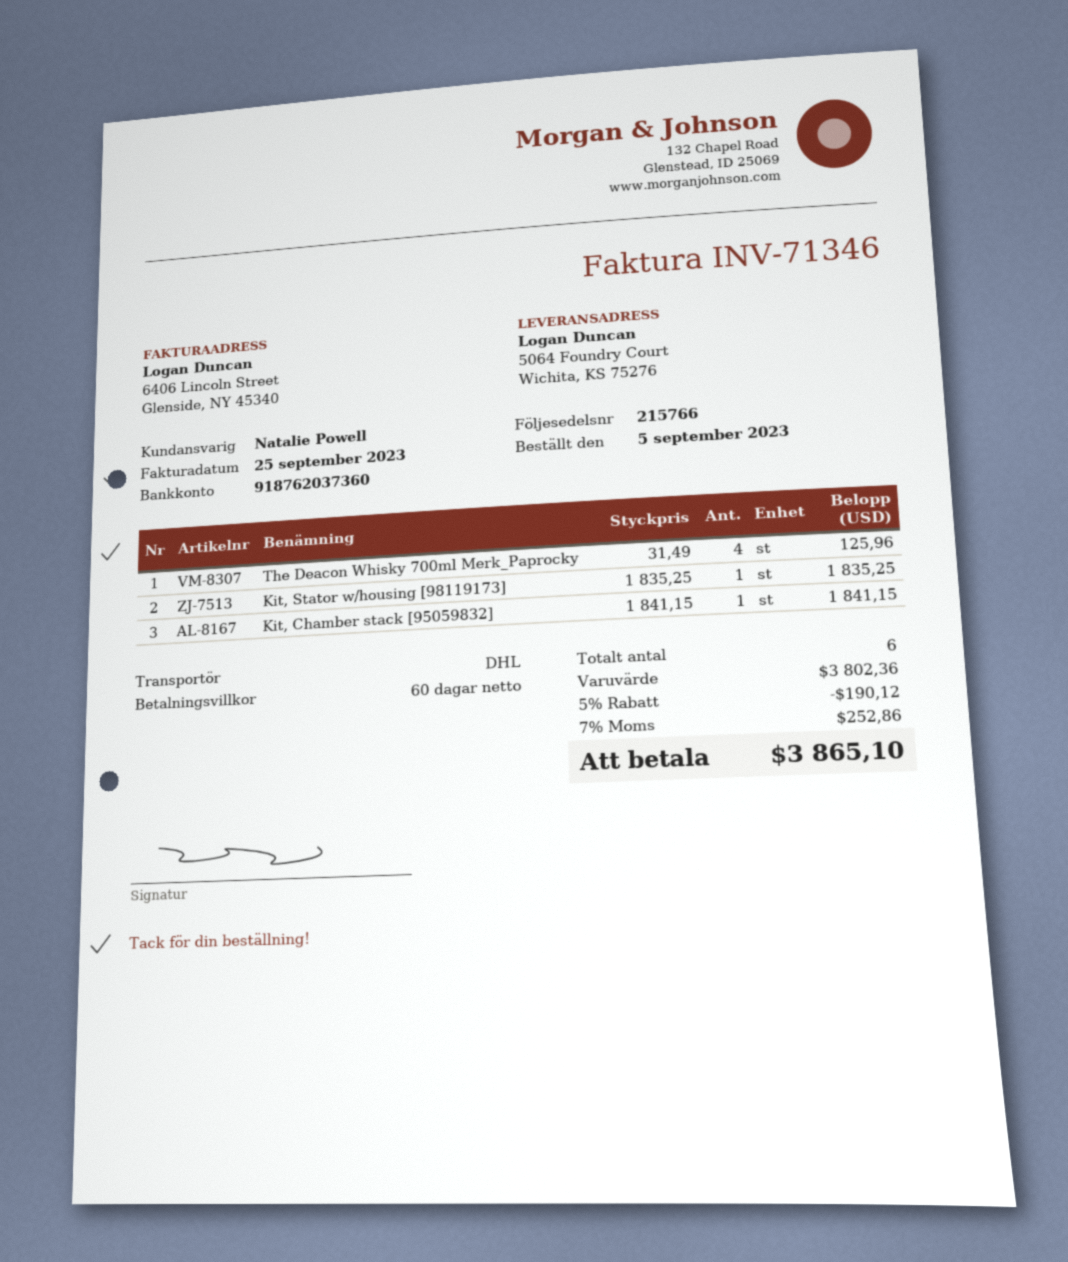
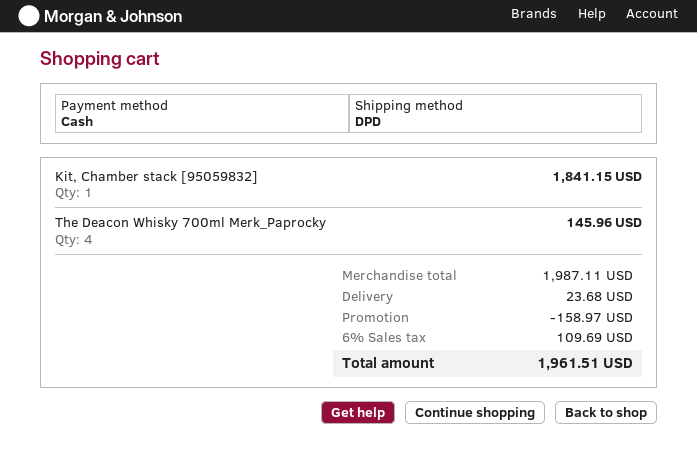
shipping method: DHL -> DPD
The Deacon Whisky 700ml Merk_Paprocky: 4 for 125.96 -> 4 for 145.96
Kit, Stator w/housing [98119173]: 1 for 1835.25 -> none
subtotal: 3802.36 -> 1987.11
discount: 190.12 -> 158.97
shipping: none -> 23.68
tax: 7% = 252.86 -> 6% = 109.69
total: 3865.10 -> 1961.51

